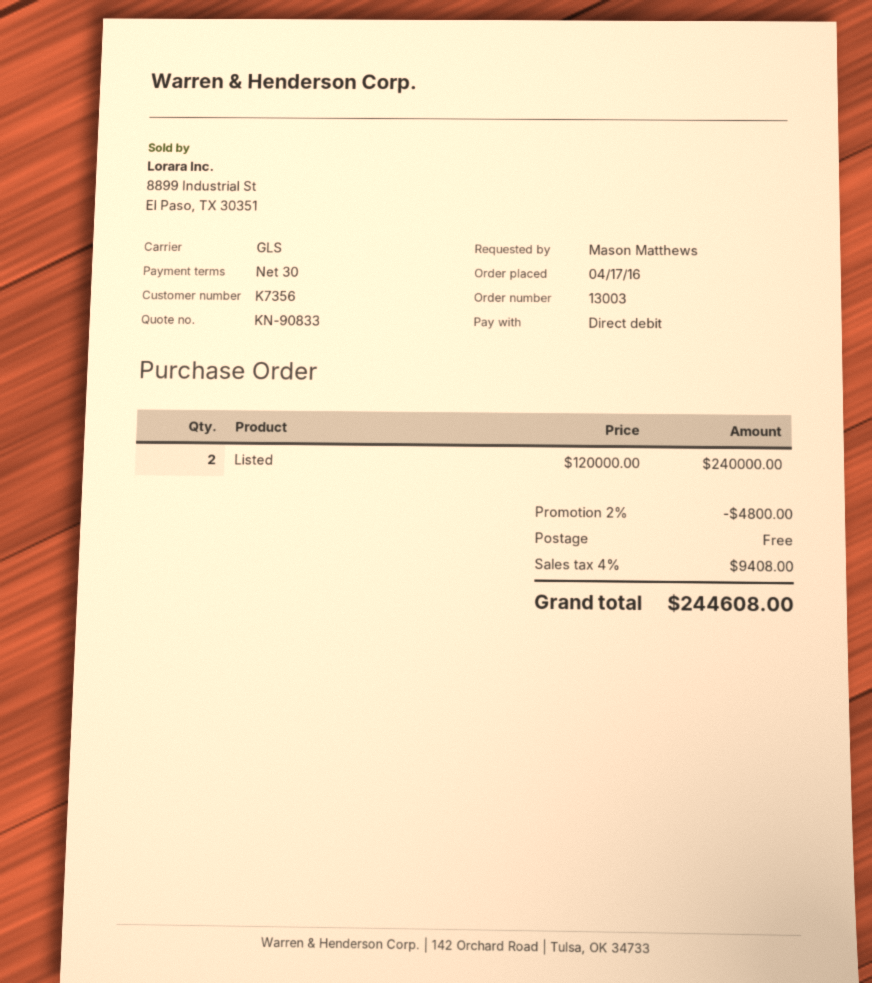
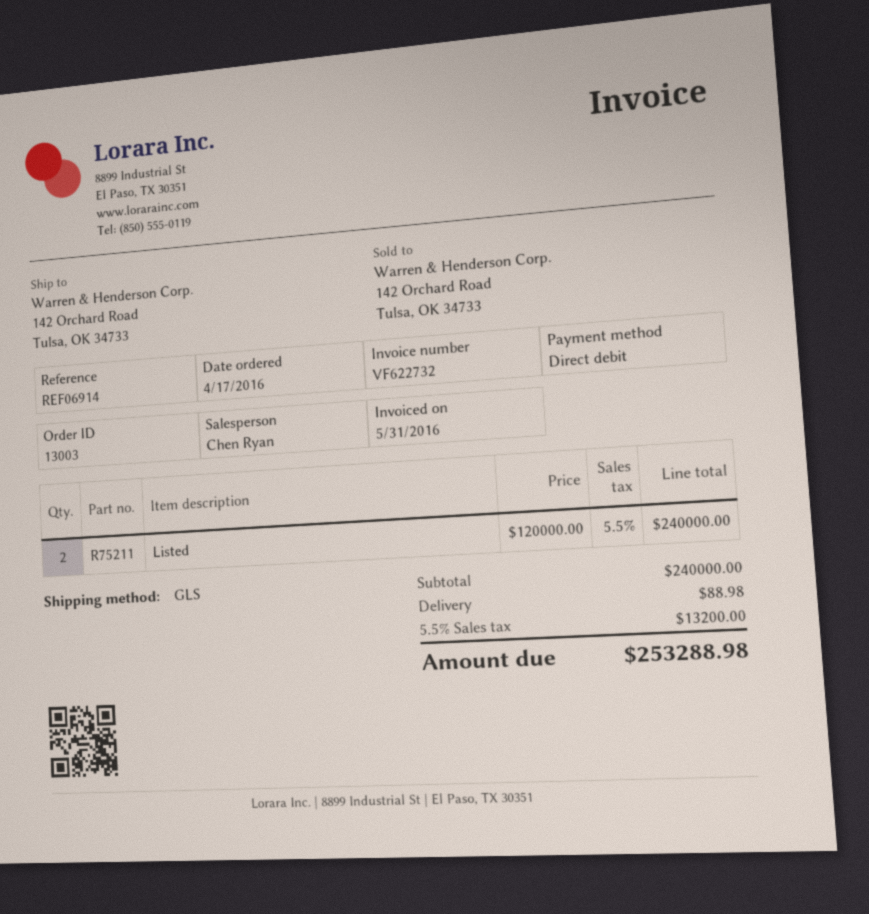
discount: 2% = 4800.00 -> none
shipping: 0.00 -> 88.98
tax: 4% = 9408.00 -> 5.5% = 13200.00
total: 244608.00 -> 253288.98

